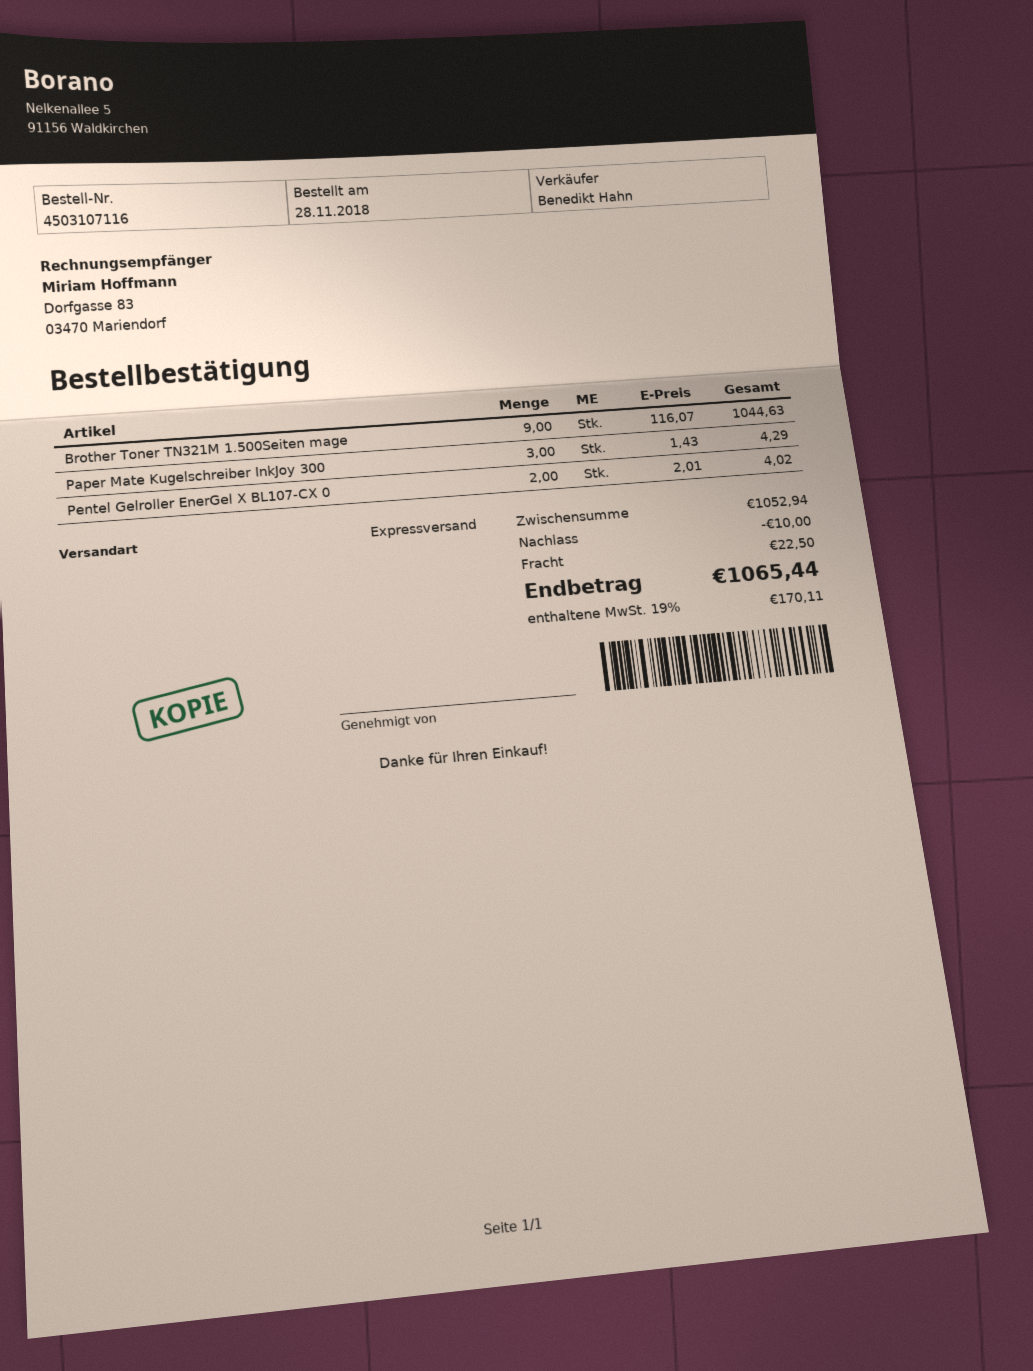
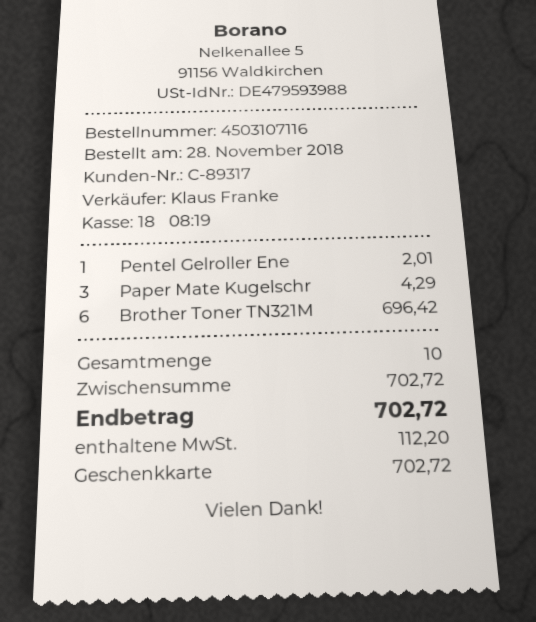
sales rep: Benedikt Hahn -> Klaus Franke
Brother Toner TN321M 1.500Seiten mage: 9 for 1044.63 -> 6 for 696.42
Pentel Gelroller EnerGel X BL107-CX 0: 2 for 4.02 -> 1 for 2.01
subtotal: 1052.94 -> 702.72
discount: 10.00 -> none
shipping: 22.50 -> none
tax: 170.11 -> 112.20
total: 1065.44 -> 702.72

